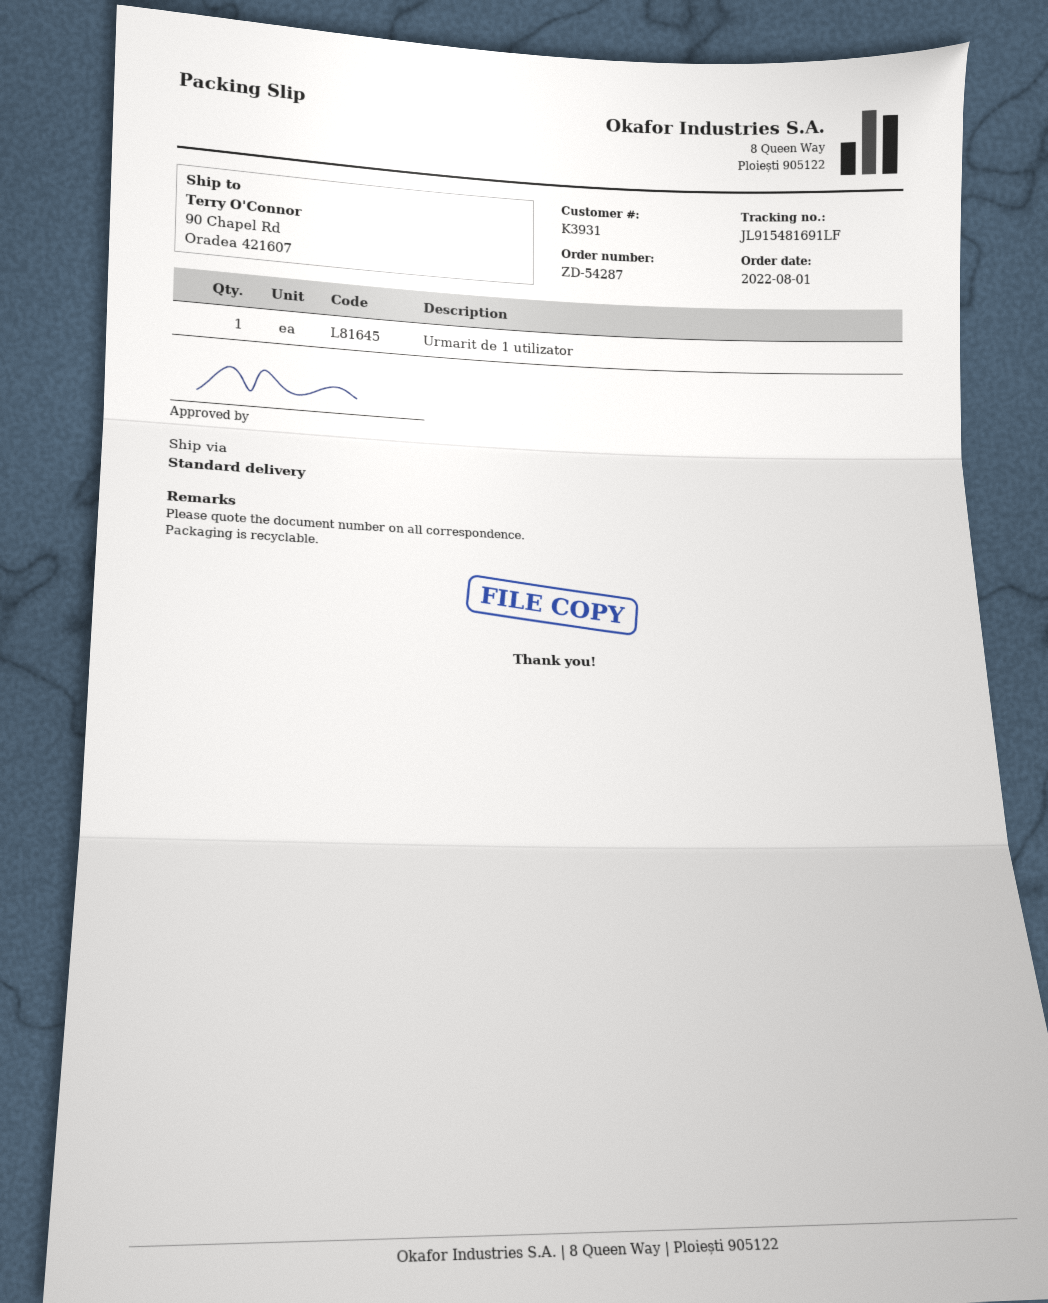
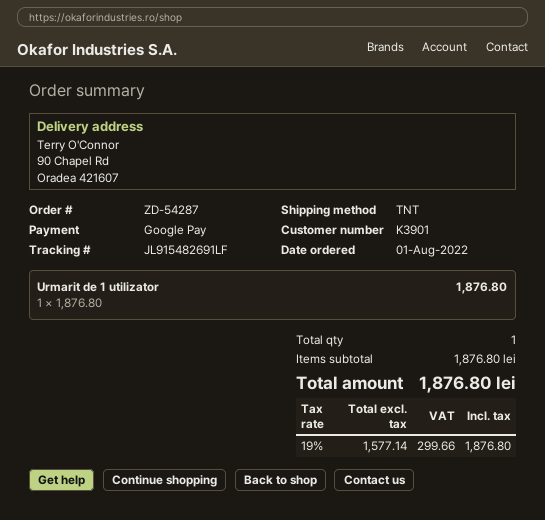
customer number: K3931 -> K3901
shipping method: standard -> TNT
tracking number: JL915481691LF -> JL915482691LF

